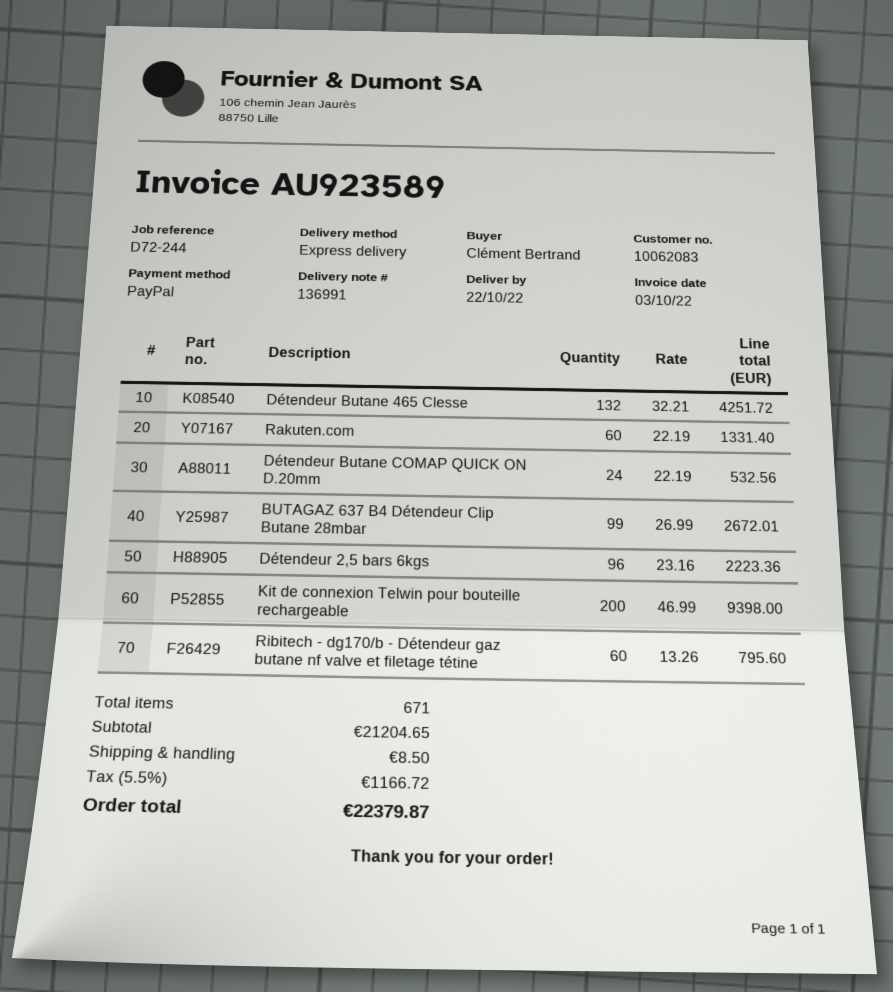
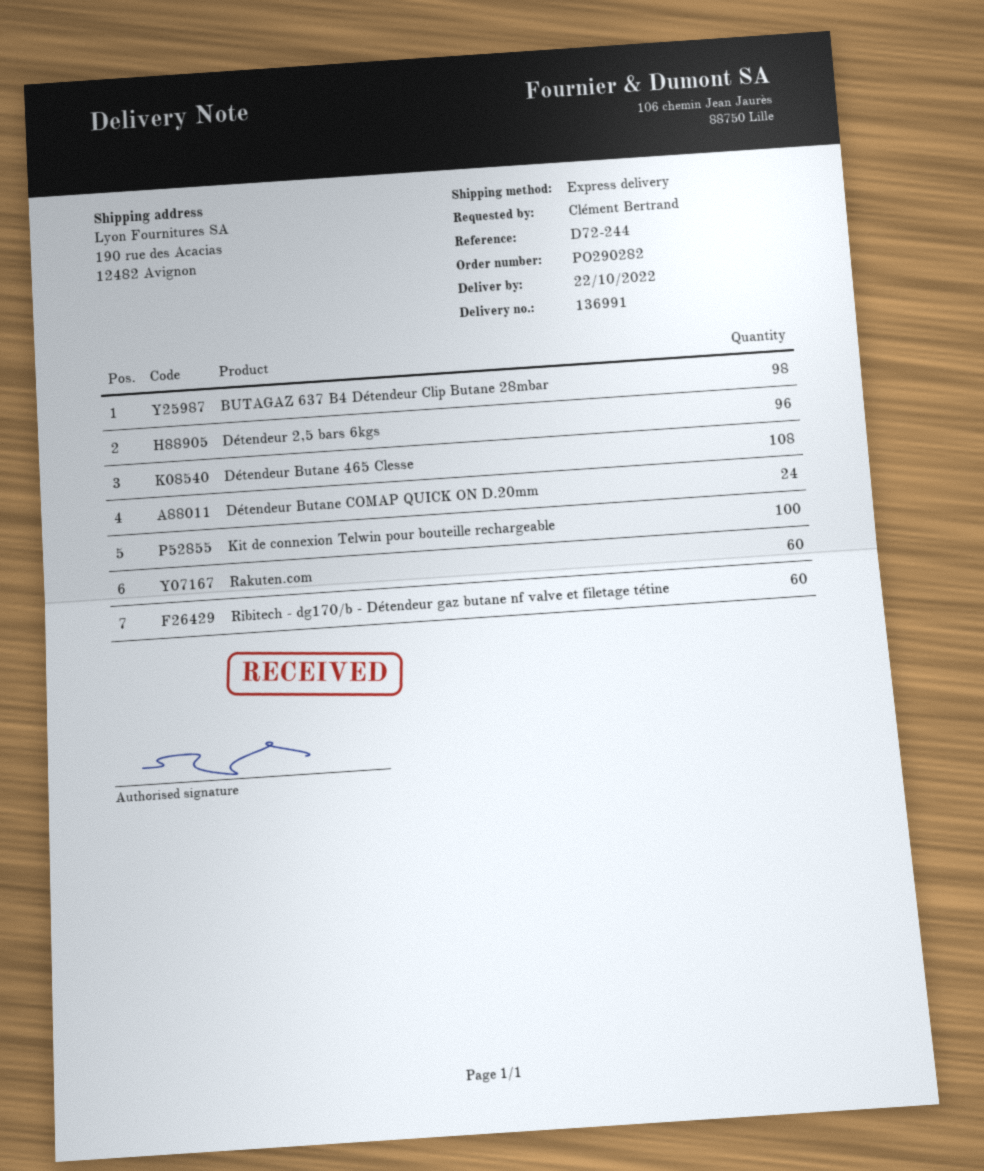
Détendeur Butane 465 Clesse: 132 -> 108
BUTAGAZ 637 B4 Détendeur Clip Butane 28mbar: 99 -> 98
Kit de connexion Telwin pour bouteille rechargeable: 200 -> 100

